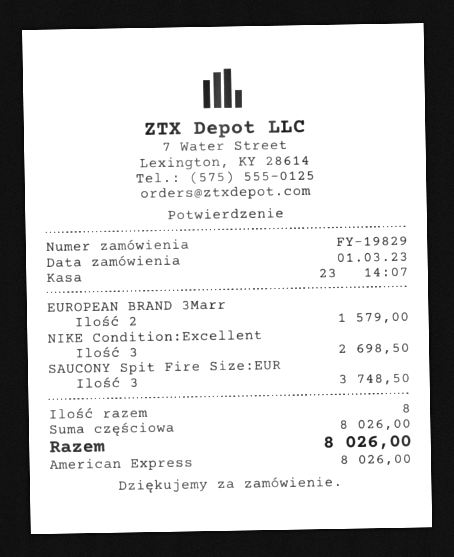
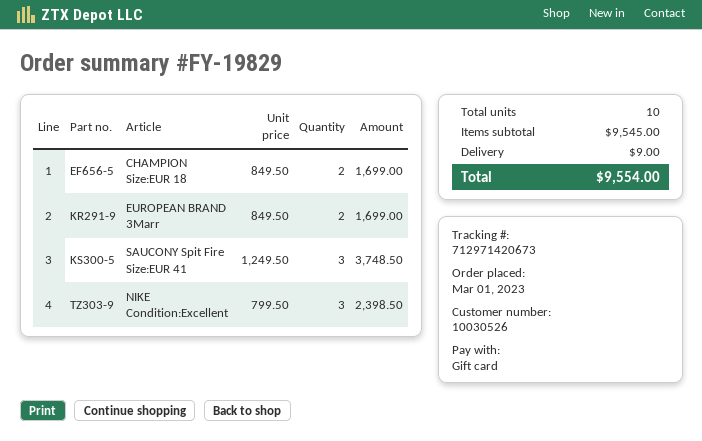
payment method: American Express -> gift card
EUROPEAN BRAND 3Marr: 2 for 1579.00 -> 2 for 1699.00
NIKE Condition:Excellent: 3 for 2698.50 -> 3 for 2398.50
CHAMPION Size:EUR 18: none -> 2 for 1699.00
total quantity: 8 -> 10
subtotal: 8026.00 -> 9545.00
shipping: none -> 9.00
total: 8026.00 -> 9554.00

